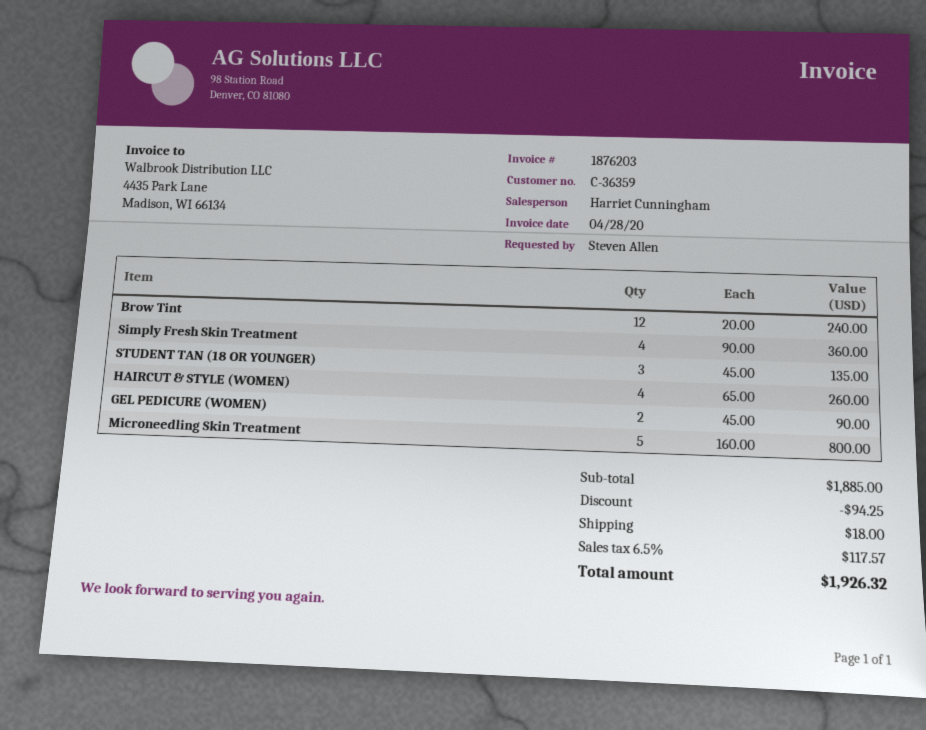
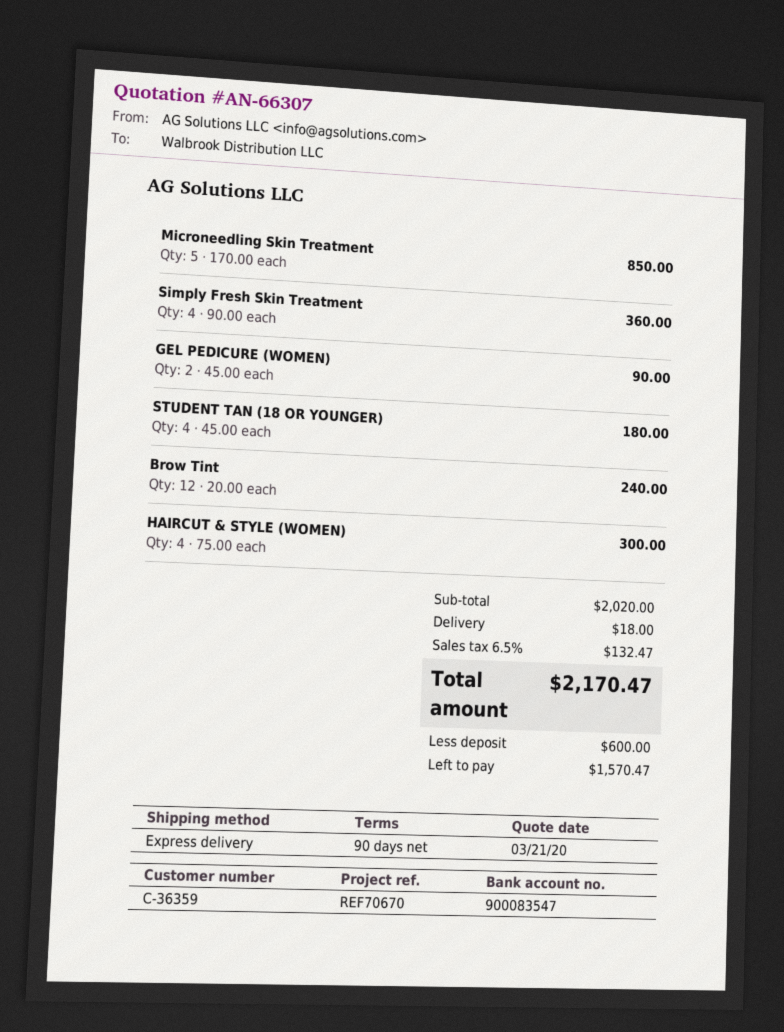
STUDENT TAN (18 OR YOUNGER): 3 x 45.00 = 135.00 -> 4 x 45.00 = 180.00
HAIRCUT & STYLE (WOMEN): 4 x 65.00 = 260.00 -> 4 x 75.00 = 300.00
Microneedling Skin Treatment: 5 x 160.00 = 800.00 -> 5 x 170.00 = 850.00
subtotal: 1885.00 -> 2020.00
discount: 94.25 -> none
tax: 6.5% = 117.57 -> 6.5% = 132.47
total: 1926.32 -> 2170.47

